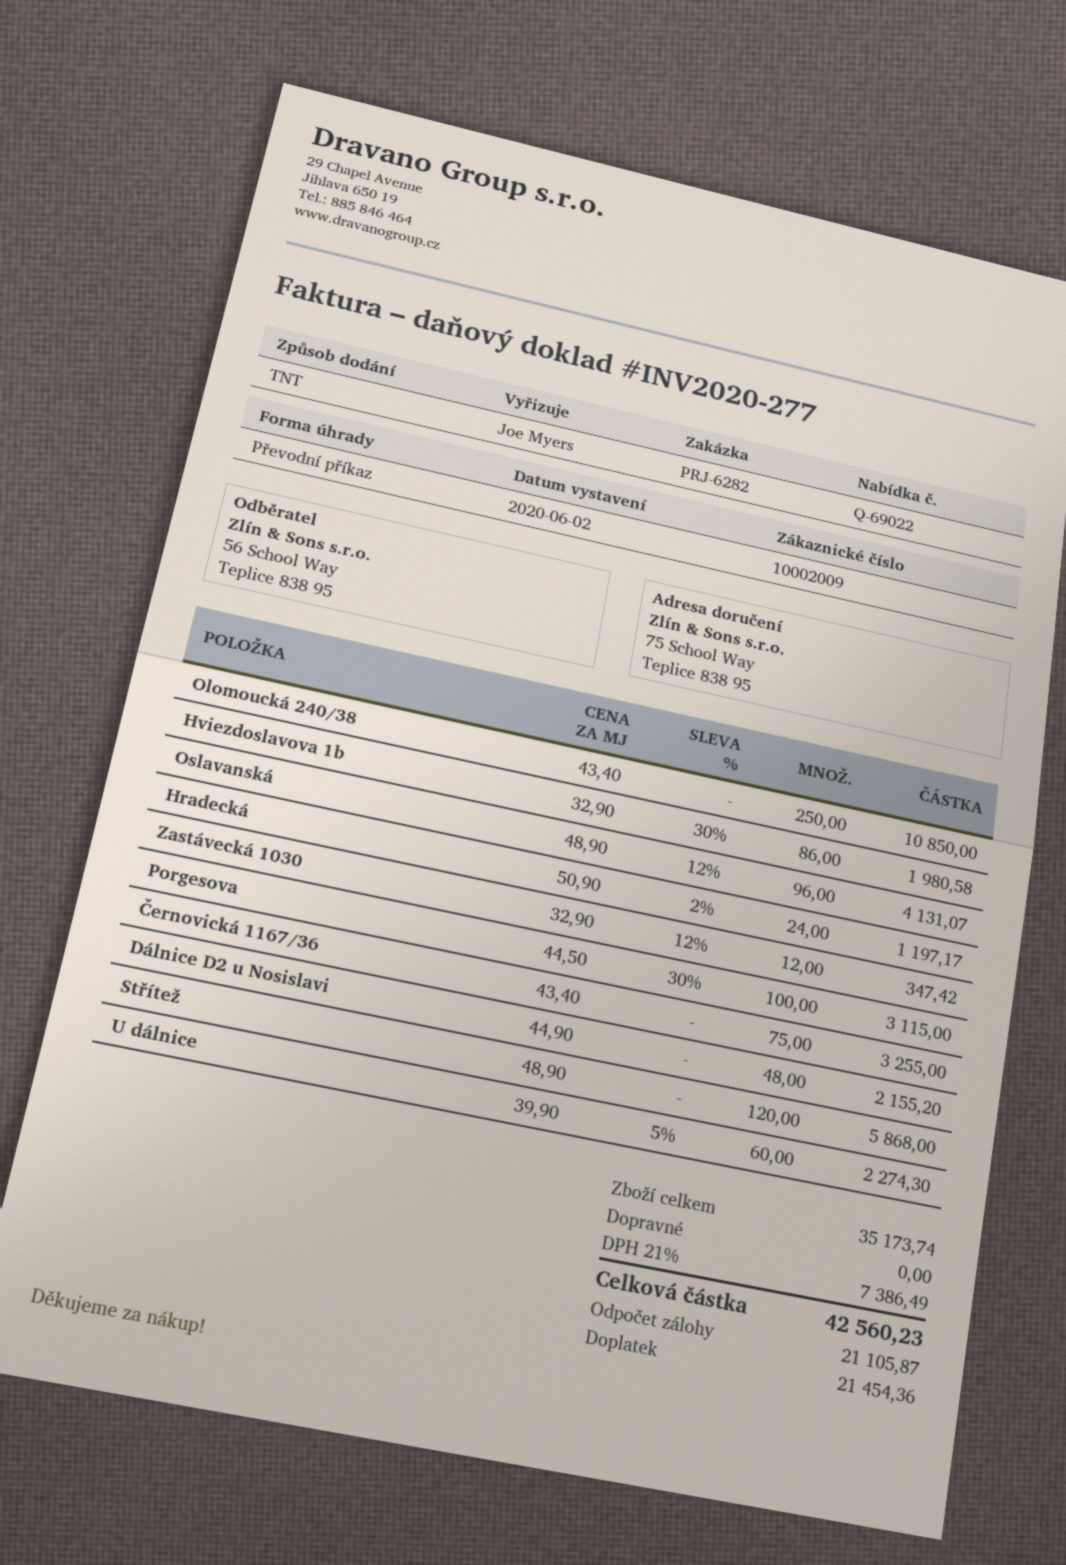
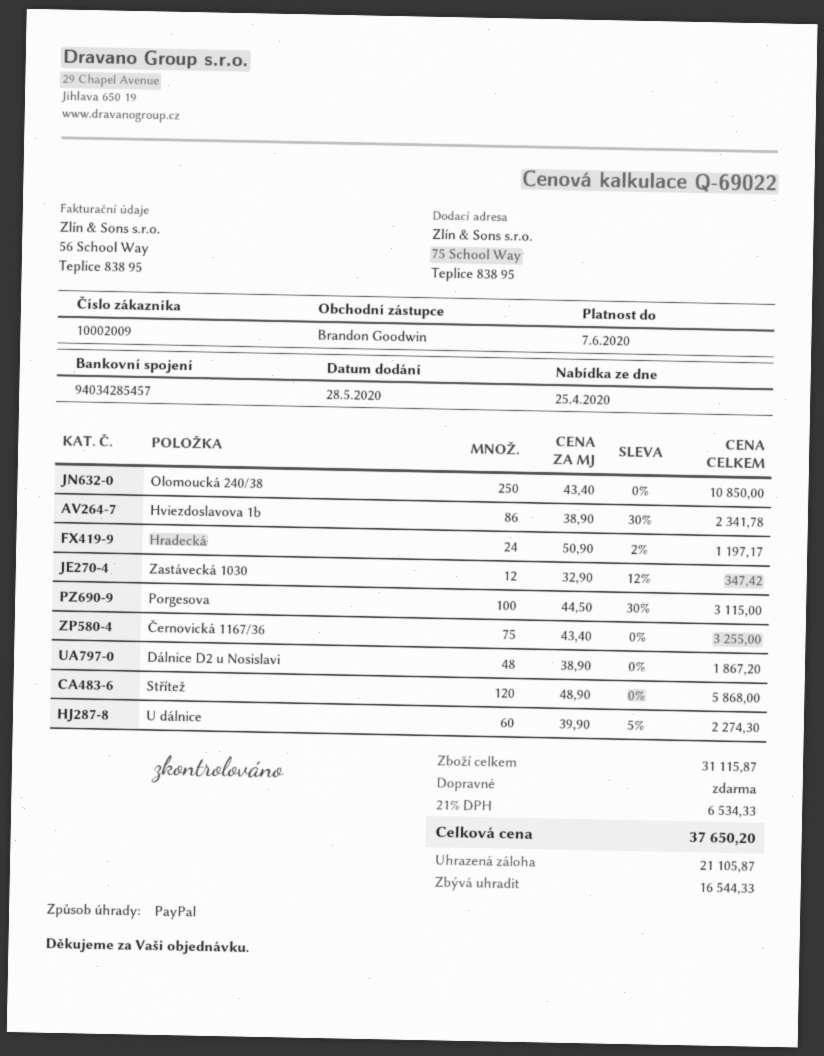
sales rep: Joe Myers -> Brandon Goodwin
payment method: bank transfer -> PayPal
Hviezdoslavova 1b: 86 x 32.90 - 30% = 1980.58 -> 86 x 38.90 - 30% = 2341.78
Oslavanská: 96 x 48.90 - 12% = 4131.07 -> none
Dálnice D2 u Nosislavi: 48 x 44.90 = 2155.20 -> 48 x 38.90 = 1867.20
subtotal: 35173.74 -> 31115.87
tax: 21% = 7386.49 -> 21% = 6534.33
total: 42560.23 -> 37650.20
balance: 21454.36 -> 16544.33

